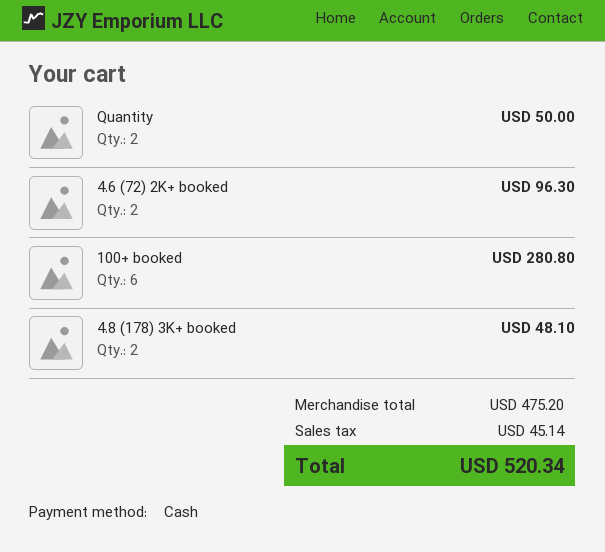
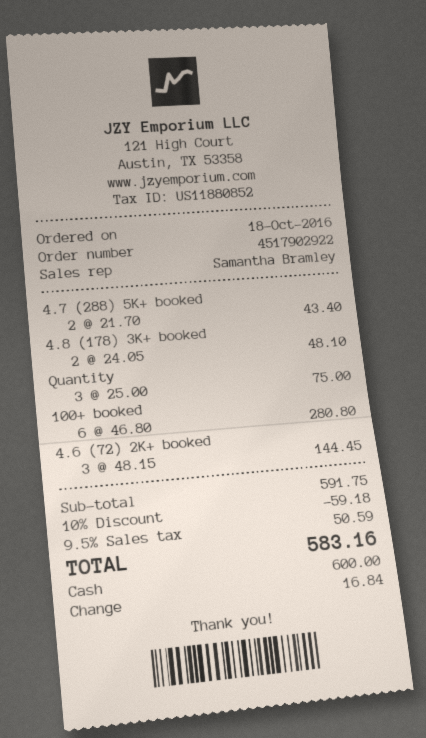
Quantity: 2 for 50.00 -> 3 for 75.00
4.6 (72) 2K+ booked: 2 for 96.30 -> 3 for 144.45
4.7 (288) 5K+ booked: none -> 2 for 43.40
subtotal: 475.20 -> 591.75
discount: none -> 10% = 59.18
tax: 45.14 -> 50.59
total: 520.34 -> 583.16

